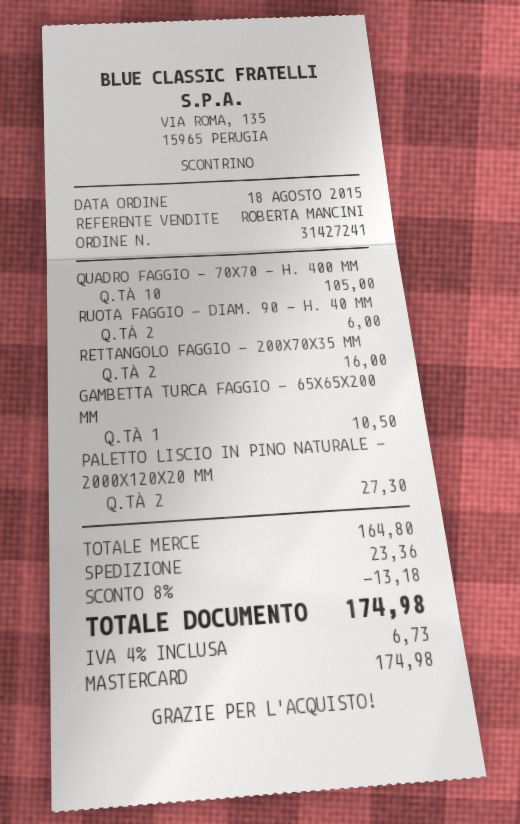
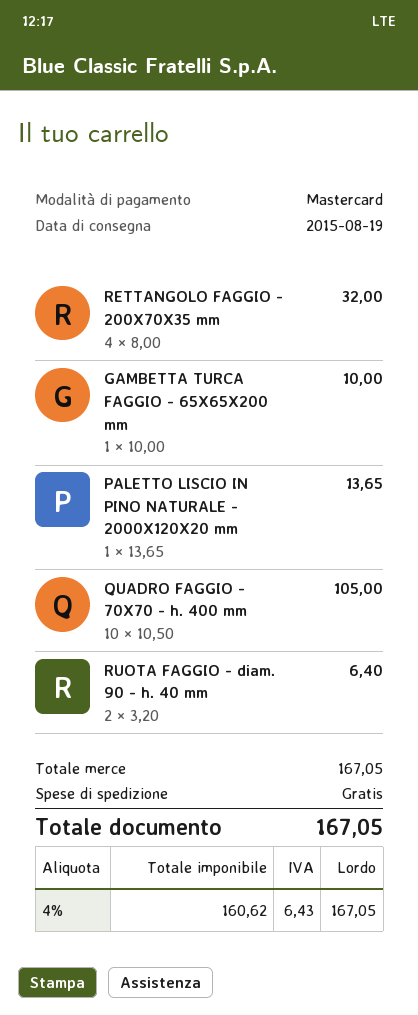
RUOTA FAGGIO - DIAM. 90 - H. 40 MM: 2 for 6.00 -> 2 for 6.40
RETTANGOLO FAGGIO - 200X70X35 MM: 2 for 16.00 -> 4 for 32.00
GAMBETTA TURCA FAGGIO - 65X65X200 MM: 1 for 10.50 -> 1 for 10.00
PALETTO LISCIO IN PINO NATURALE - 2000X120X20 MM: 2 for 27.30 -> 1 for 13.65
subtotal: 164.80 -> 167.05
discount: 8% = 13.18 -> none
shipping: 23.36 -> 0.00
tax: 4% = 6.73 -> 4% = 6.43
total: 174.98 -> 167.05

